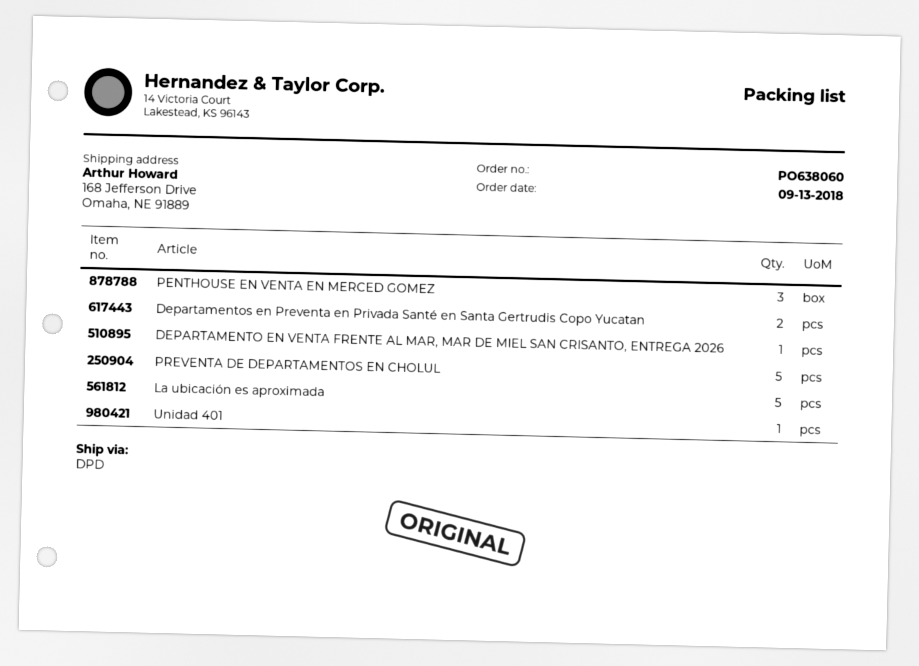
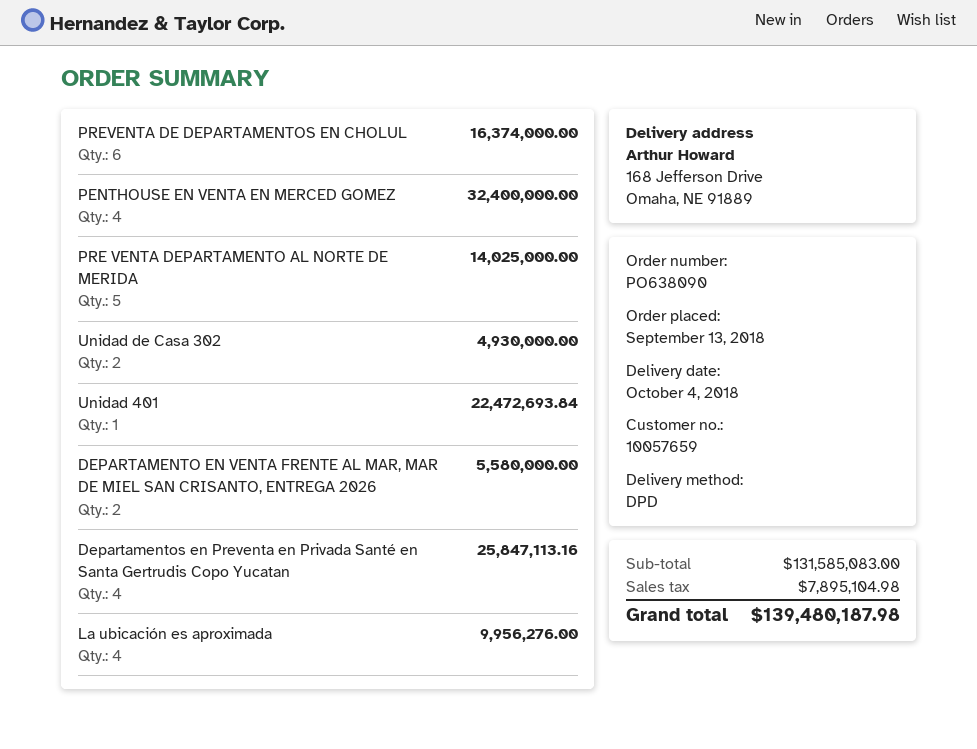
order number: PO638060 -> PO638090
PENTHOUSE EN VENTA EN MERCED GOMEZ: 3 -> 4
Departamentos en Preventa en Privada Santé en Santa Gertrudis Copo Yucatan: 2 -> 4
DEPARTAMENTO EN VENTA FRENTE AL MAR, MAR DE MIEL SAN CRISANTO, ENTREGA 2026: 1 -> 2
PREVENTA DE DEPARTAMENTOS EN CHOLUL: 5 -> 6
La ubicación es aproximada: 5 -> 4
PRE VENTA DEPARTAMENTO AL NORTE DE MERIDA: none -> 5
Unidad de Casa 302: none -> 2

